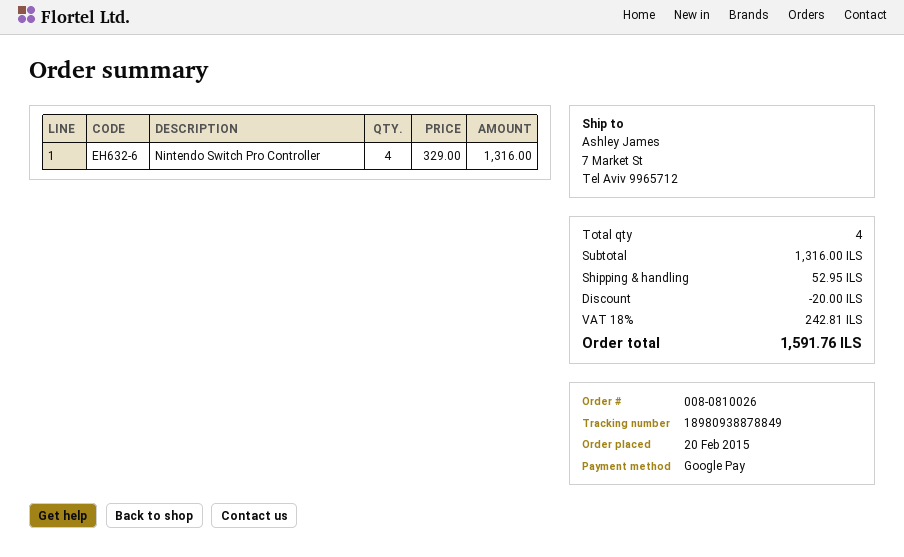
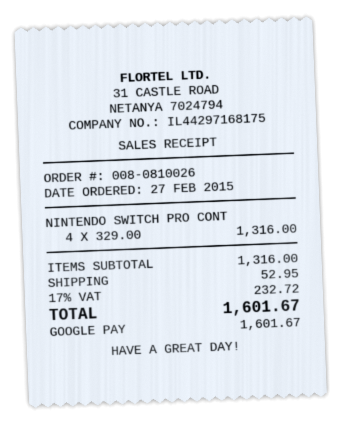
order date: 2015-02-20 -> 2015-02-27
discount: 20.00 -> none
tax: 18% = 242.81 -> 17% = 232.72
total: 1591.76 -> 1601.67

